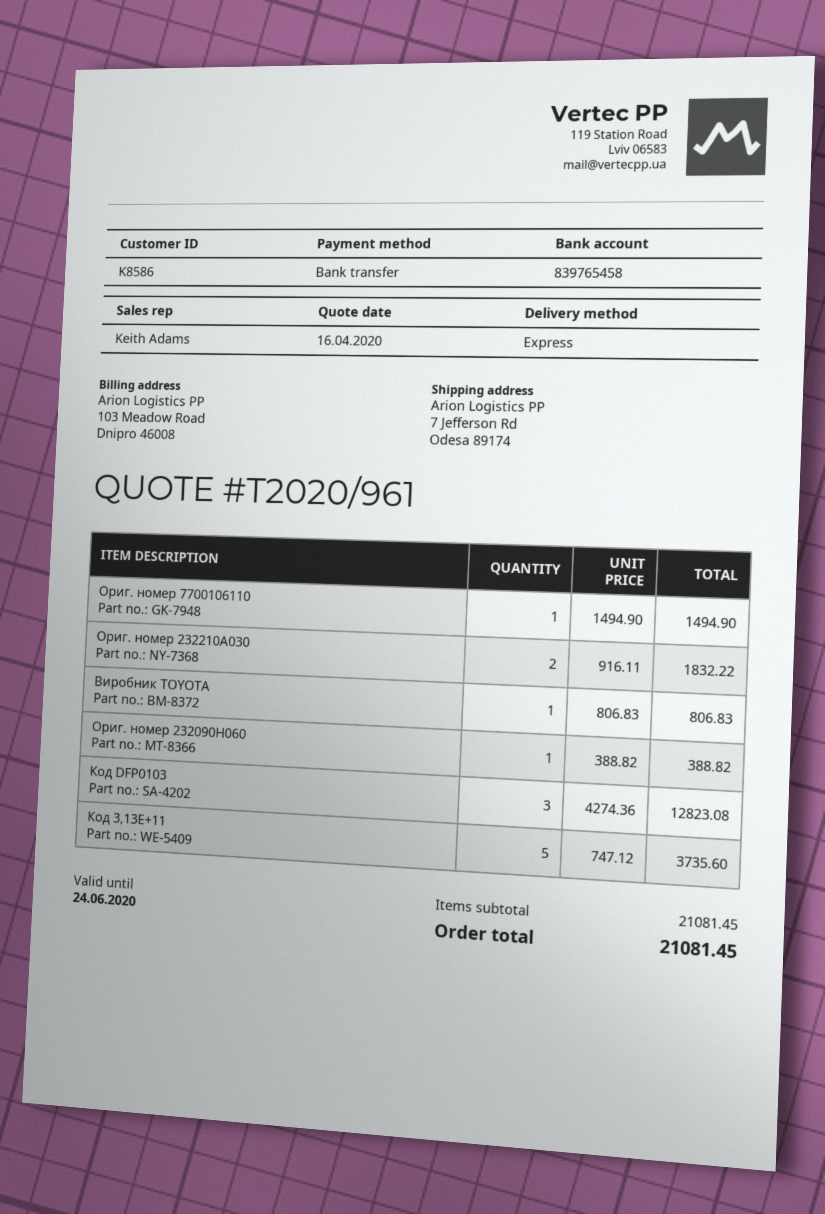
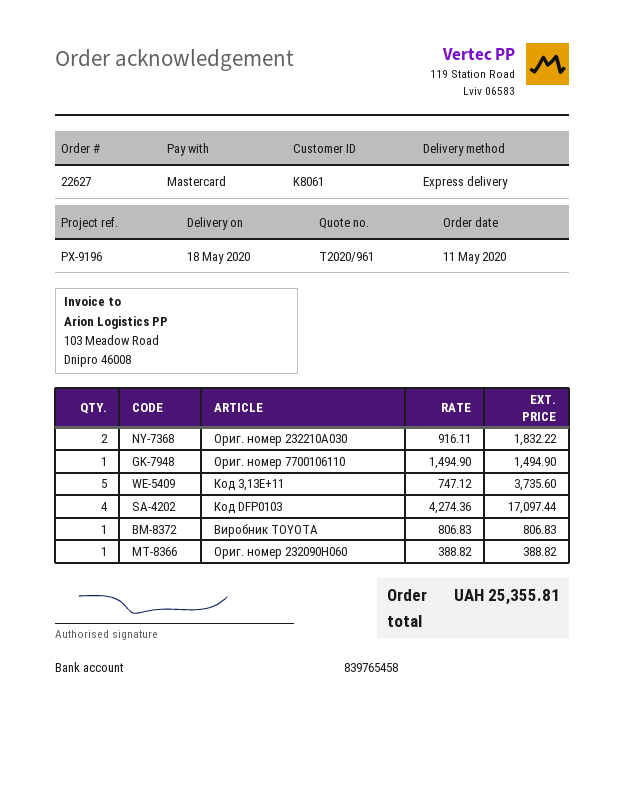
customer number: K8586 -> K8061
payment method: bank transfer -> Mastercard
Код DFP0103: 3 x 4274.36 = 12823.08 -> 4 x 4274.36 = 17097.44
total: 21081.45 -> 25355.81

